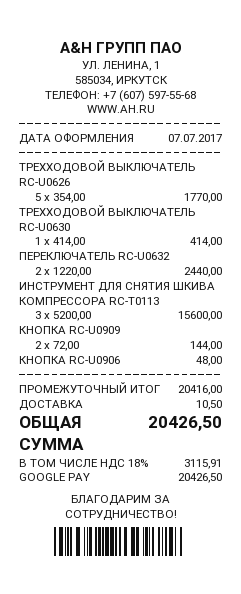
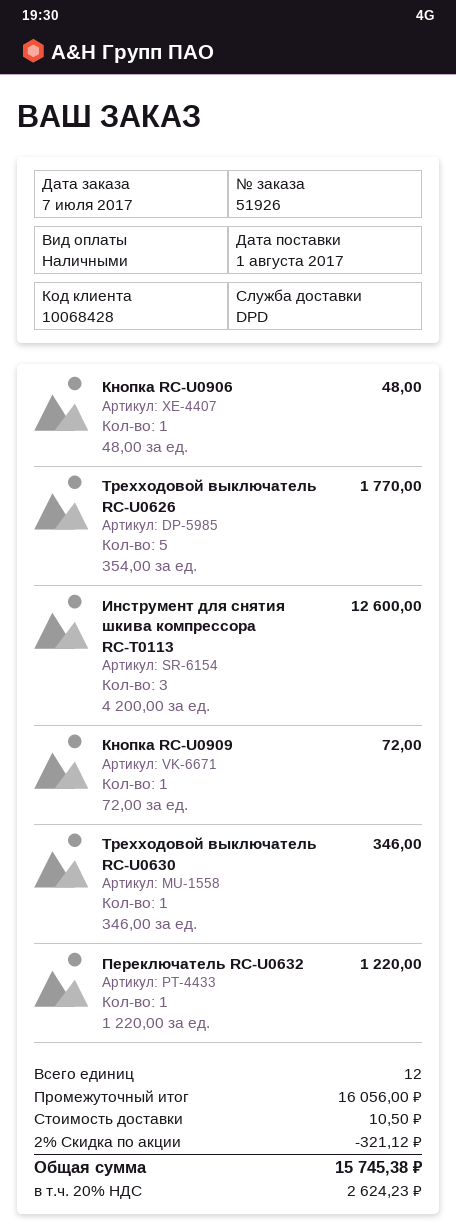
payment method: Google Pay -> cash
ТРЕХХОДОВОЙ ВЫКЛЮЧАТЕЛЬ RC-U0630: 1 x 414.00 = 414.00 -> 1 x 346.00 = 346.00
ПЕРЕКЛЮЧАТЕЛЬ RC-U0632: 2 x 1220.00 = 2440.00 -> 1 x 1220.00 = 1220.00
ИНСТРУМЕНТ ДЛЯ СНЯТИЯ ШКИВА КОМПРЕССОРА RC-Т0113: 3 x 5200.00 = 15600.00 -> 3 x 4200.00 = 12600.00
КНОПКА RC-U0909: 2 x 72.00 = 144.00 -> 1 x 72.00 = 72.00
subtotal: 20416.00 -> 16056.00
discount: none -> 2% = 321.12
tax: 18% = 3115.91 -> 20% = 2624.23
total: 20426.50 -> 15745.38

